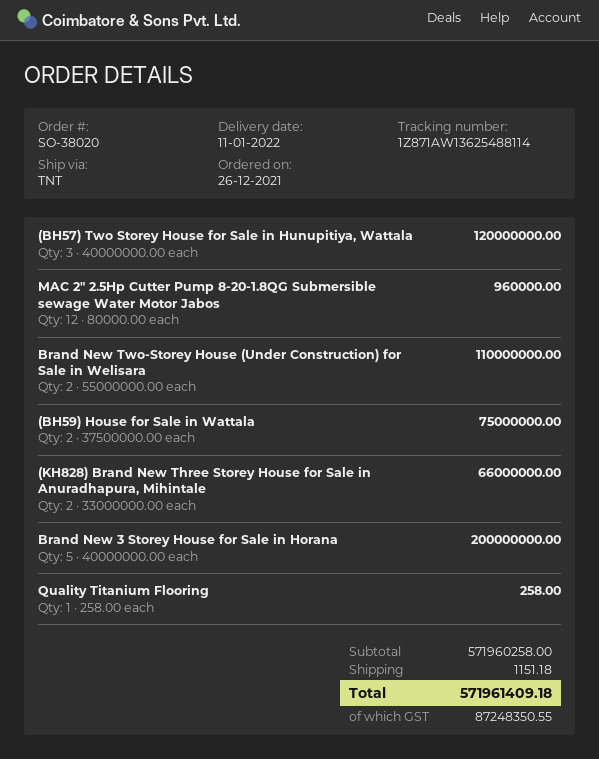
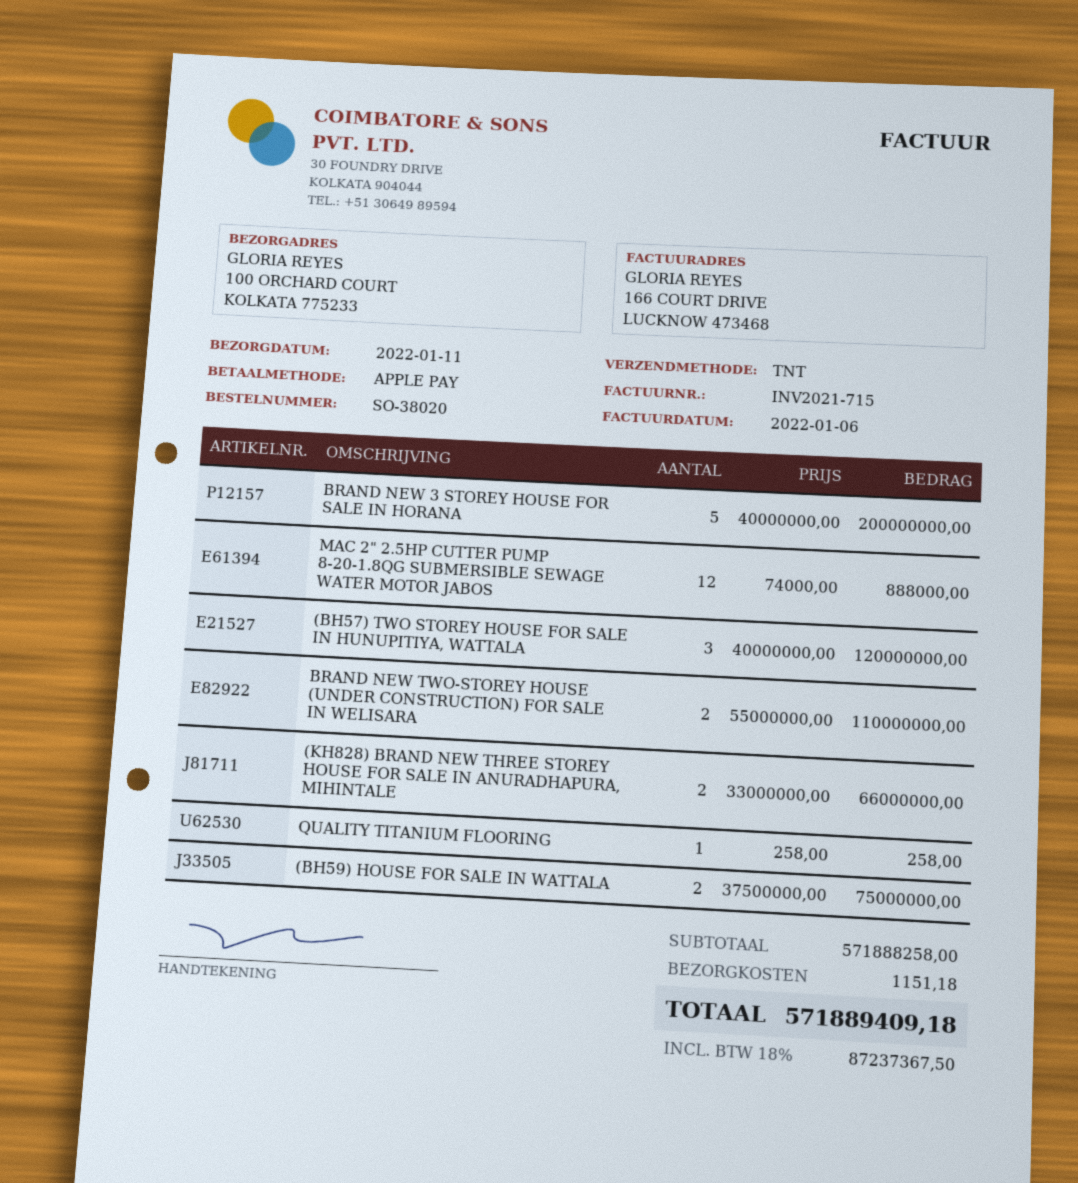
MAC 2" 2.5Hp Cutter Pump 8-20-1.8QG Submersible sewage Water Motor Jabos: 12 x 80000.00 = 960000.00 -> 12 x 74000.00 = 888000.00
subtotal: 571960258.00 -> 571888258.00
tax: 87248350.55 -> 87237367.50
total: 571961409.18 -> 571889409.18

